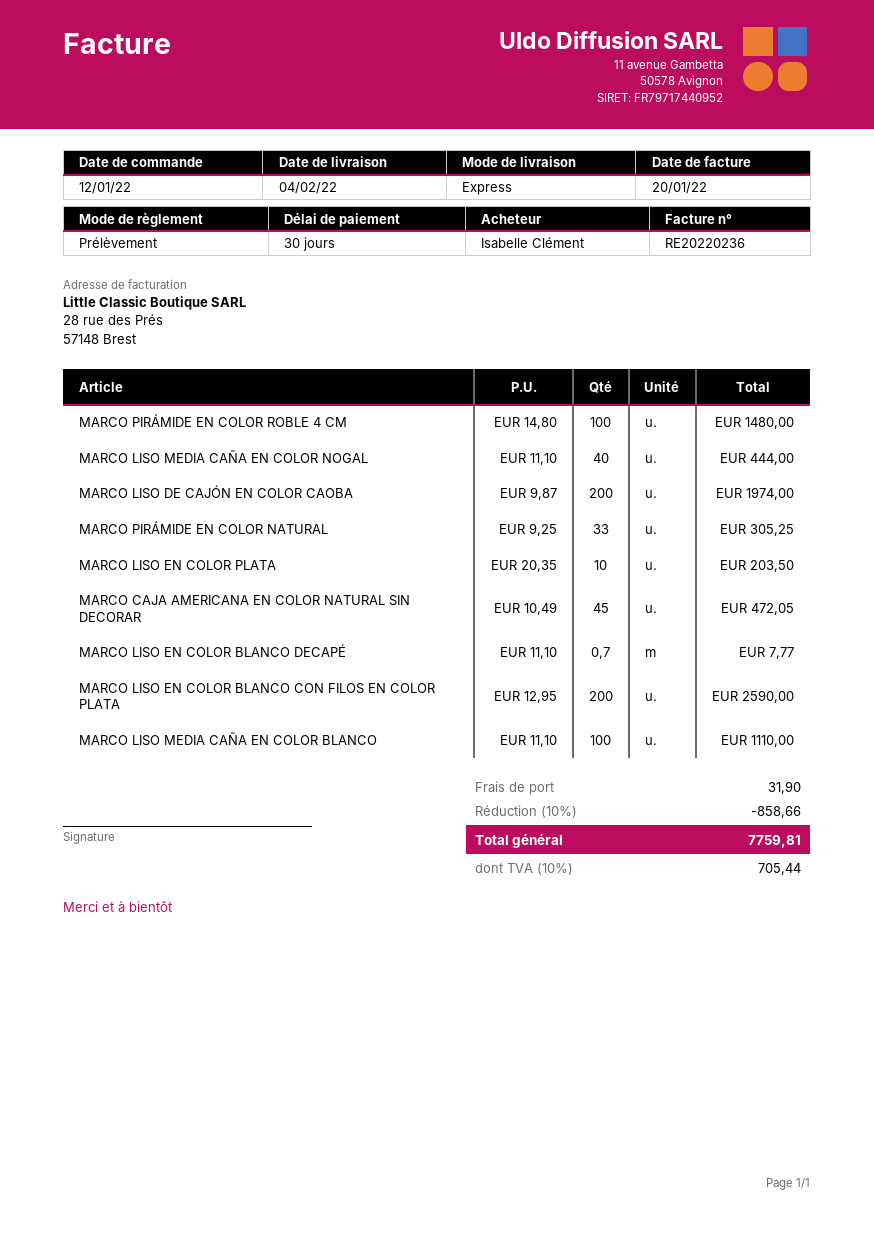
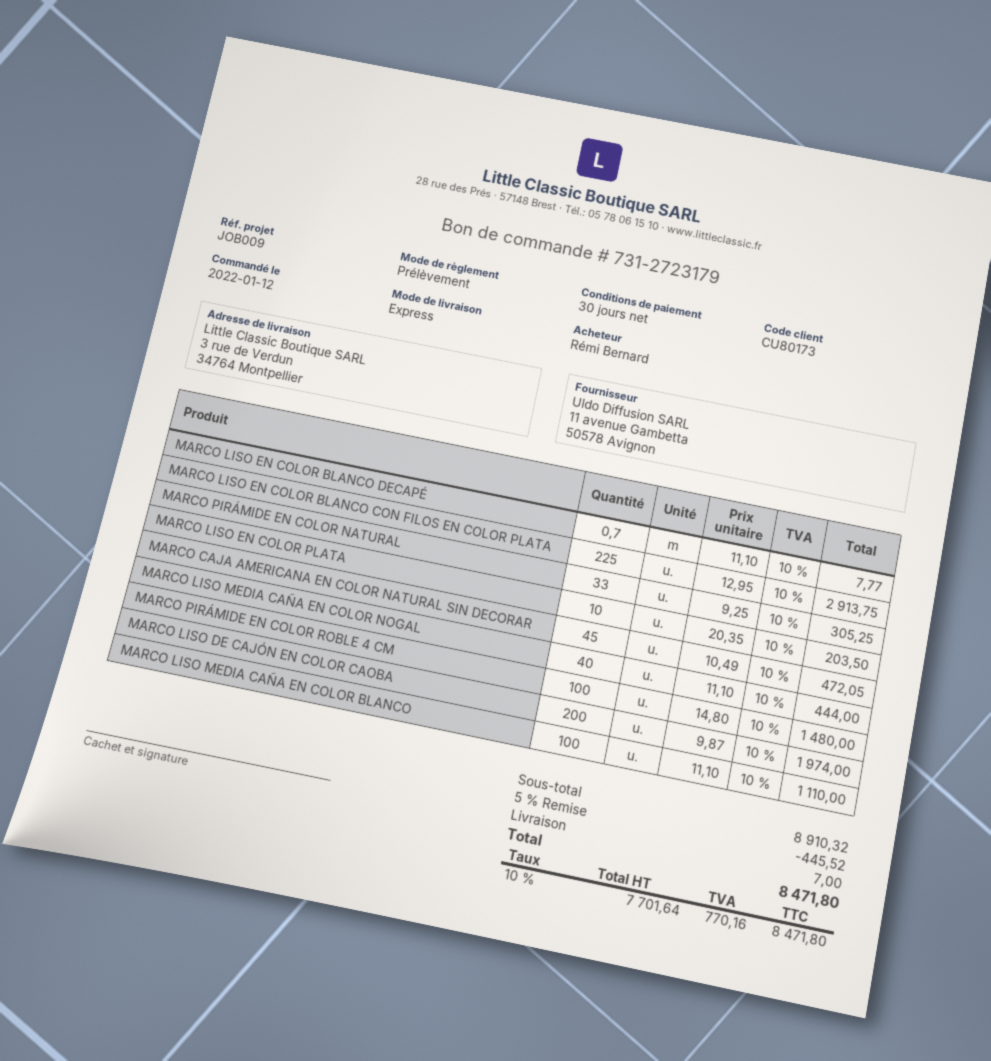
ordered by: Isabelle Clément -> Rémi Bernard
MARCO LISO EN COLOR BLANCO CON FILOS EN COLOR PLATA: 200 x 12.95 = 2590.00 -> 225 x 12.95 = 2913.75
discount: 10% = 858.66 -> 5% = 445.52
shipping: 31.90 -> 7.00
tax: 10% = 705.44 -> 10% = 770.16
total: 7759.81 -> 8471.80

